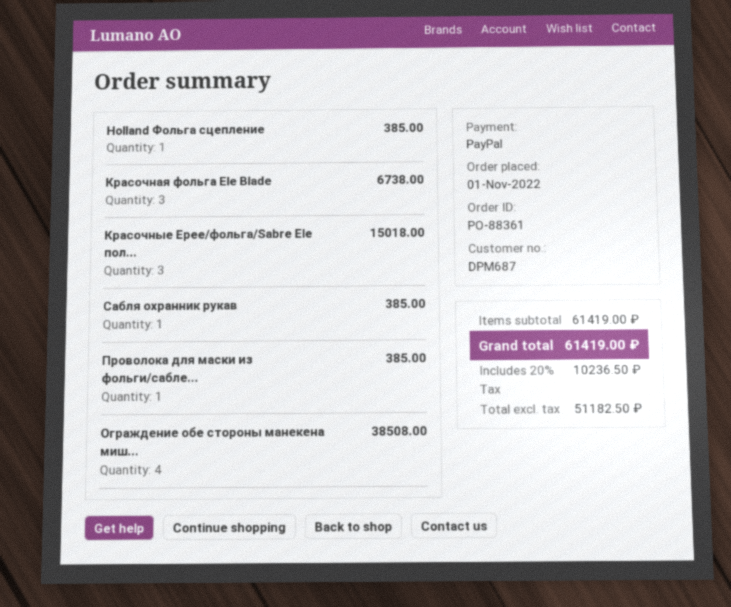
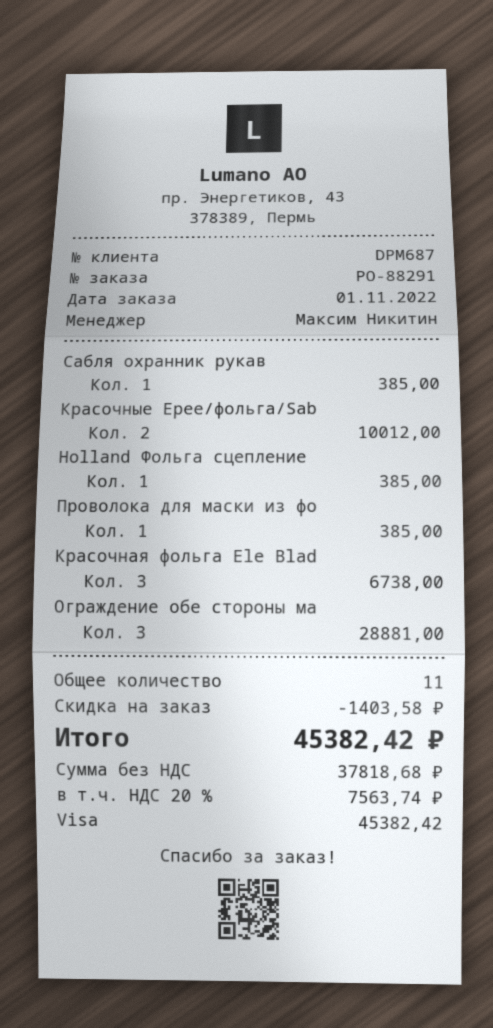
order number: PO-88361 -> PO-88291
payment method: PayPal -> Visa
Красочные Epee/фольга/Sabre Ele пол...: 3 for 15018.00 -> 2 for 10012.00
Ограждение обе стороны манекена миш...: 4 for 38508.00 -> 3 for 28881.00
discount: none -> 1403.58
net: 51182.50 -> 37818.68
tax: 20% = 10236.50 -> 20% = 7563.74
total: 61419.00 -> 45382.42

